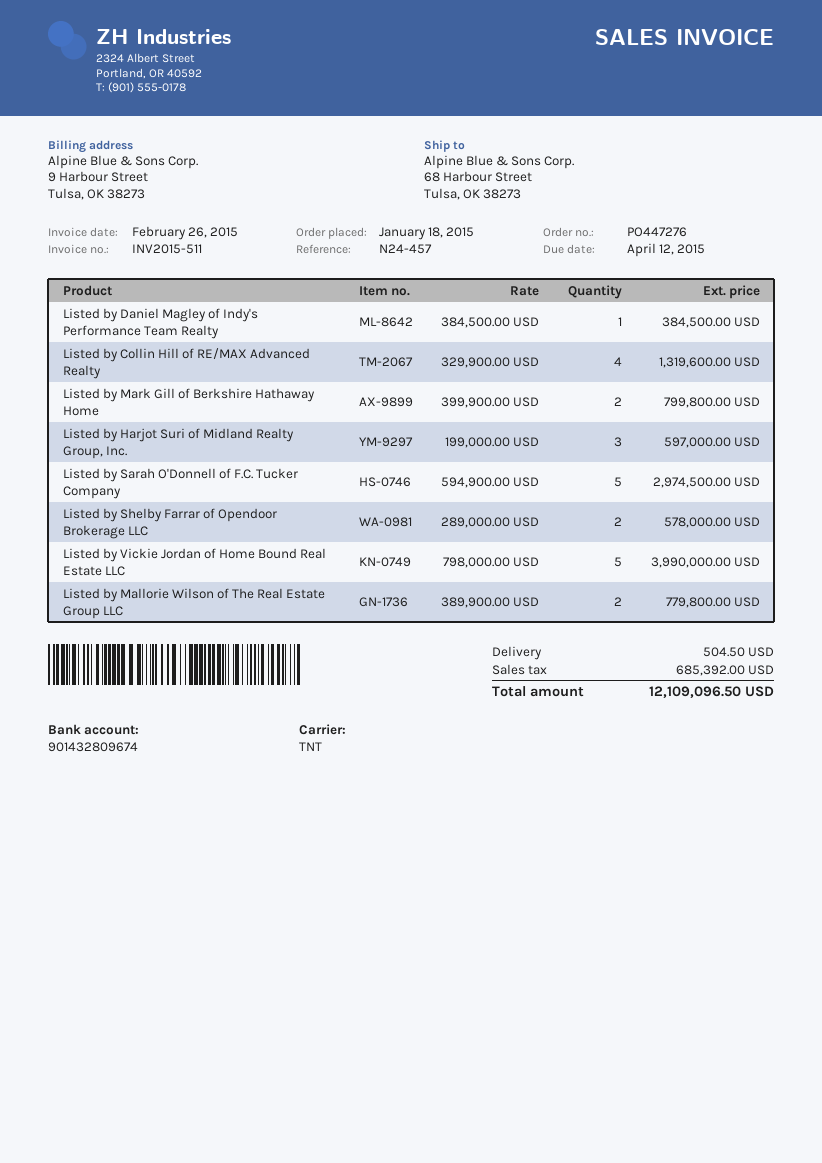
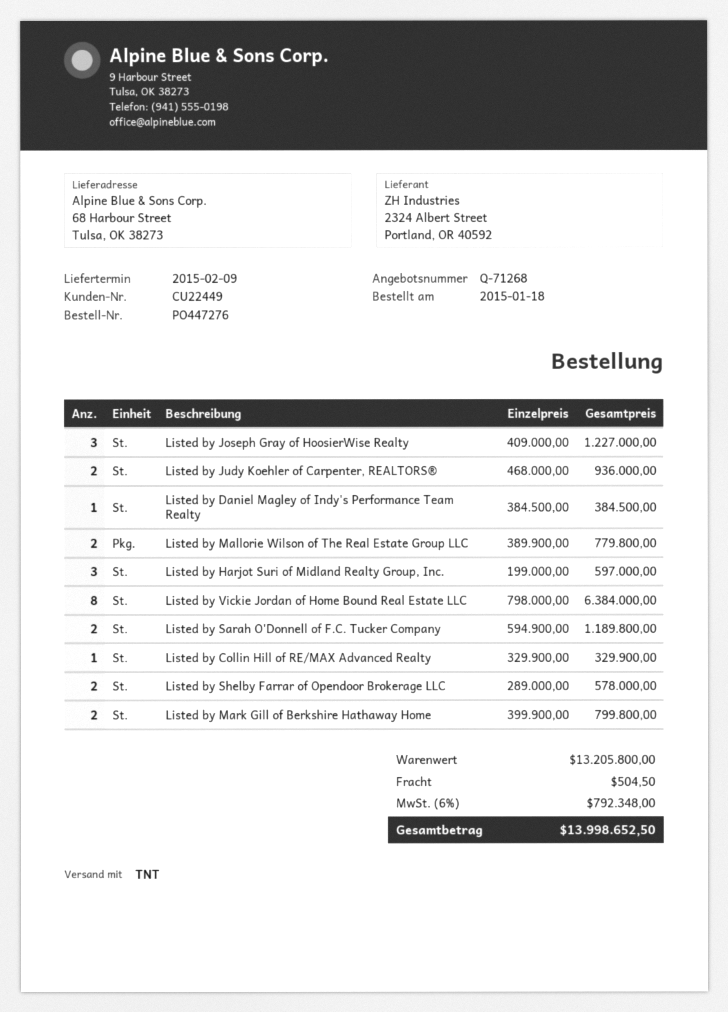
Listed by Collin Hill of RE/MAX Advanced Realty: 4 x 329900.00 = 1319600.00 -> 1 x 329900.00 = 329900.00
Listed by Sarah O'Donnell of F.C. Tucker Company: 5 x 594900.00 = 2974500.00 -> 2 x 594900.00 = 1189800.00
Listed by Vickie Jordan of Home Bound Real Estate LLC: 5 x 798000.00 = 3990000.00 -> 8 x 798000.00 = 6384000.00
Listed by Joseph Gray of HoosierWise Realty: none -> 3 x 409000.00 = 1227000.00
Listed by Judy Koehler of Carpenter, REALTORS®: none -> 2 x 468000.00 = 936000.00
tax: 685392.00 -> 792348.00
total: 12109096.50 -> 13998652.50

